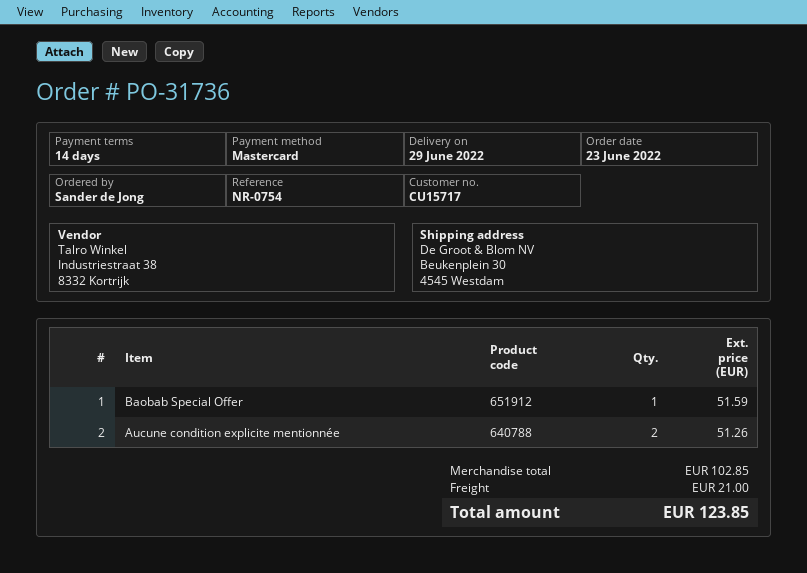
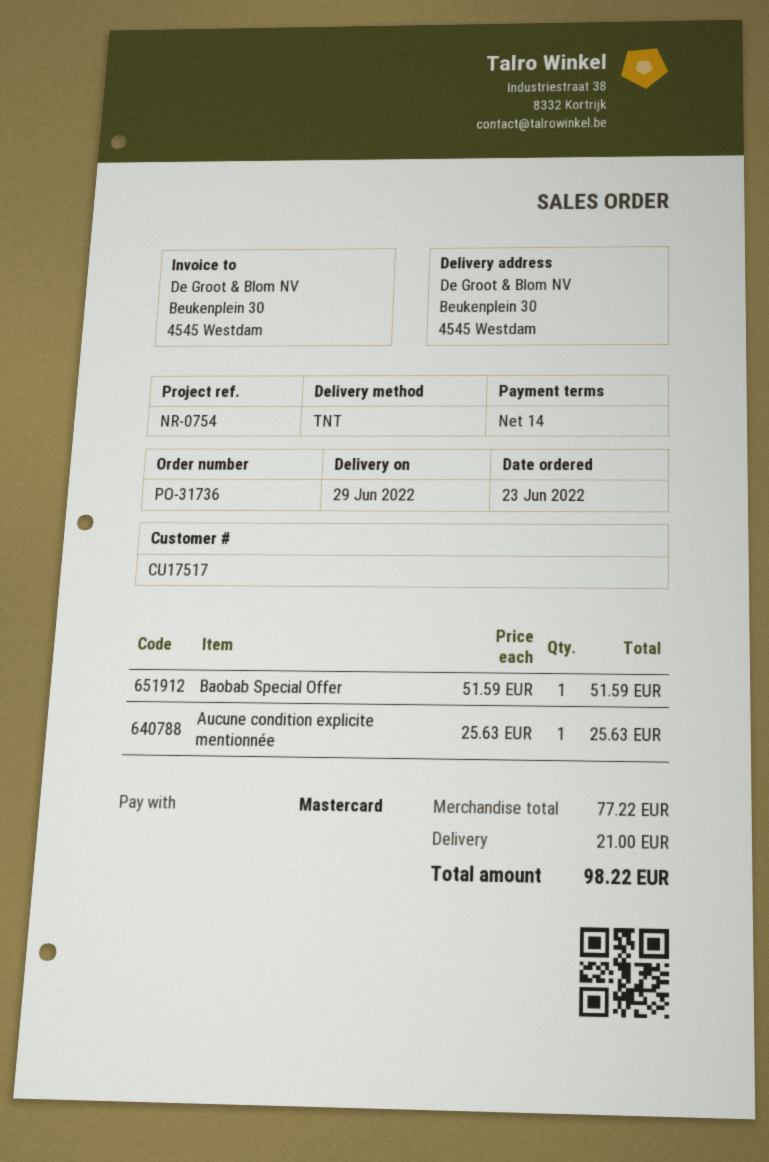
customer number: CU15717 -> CU17517
Aucune condition explicite mentionnée: 2 for 51.26 -> 1 for 25.63
subtotal: 102.85 -> 77.22
total: 123.85 -> 98.22

